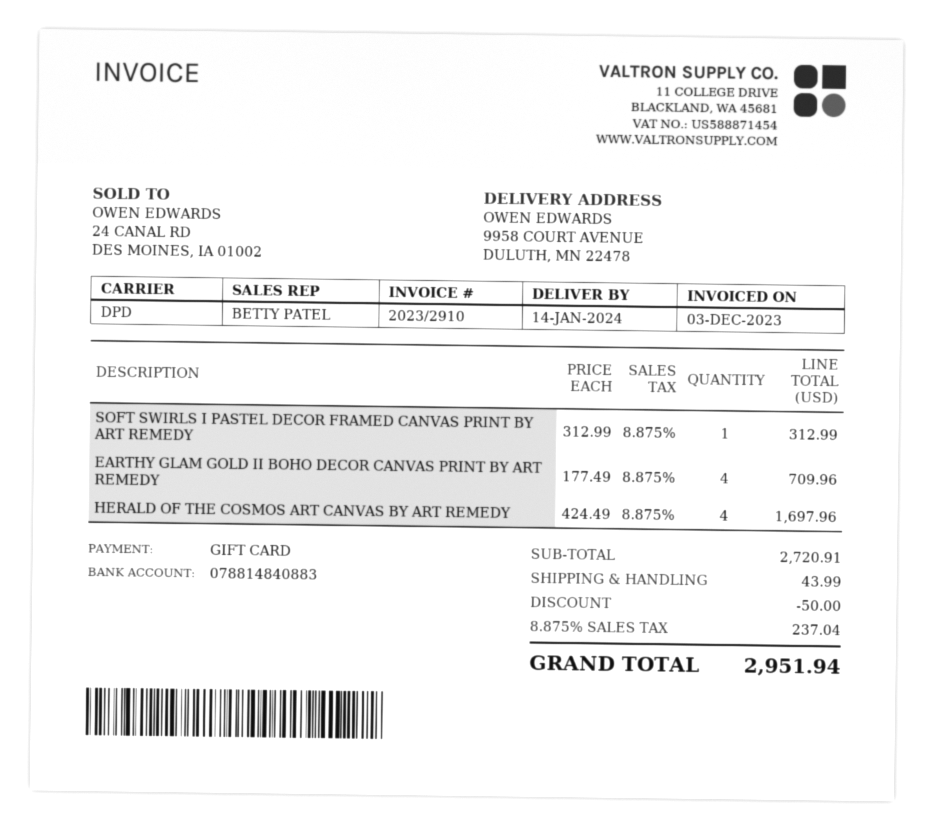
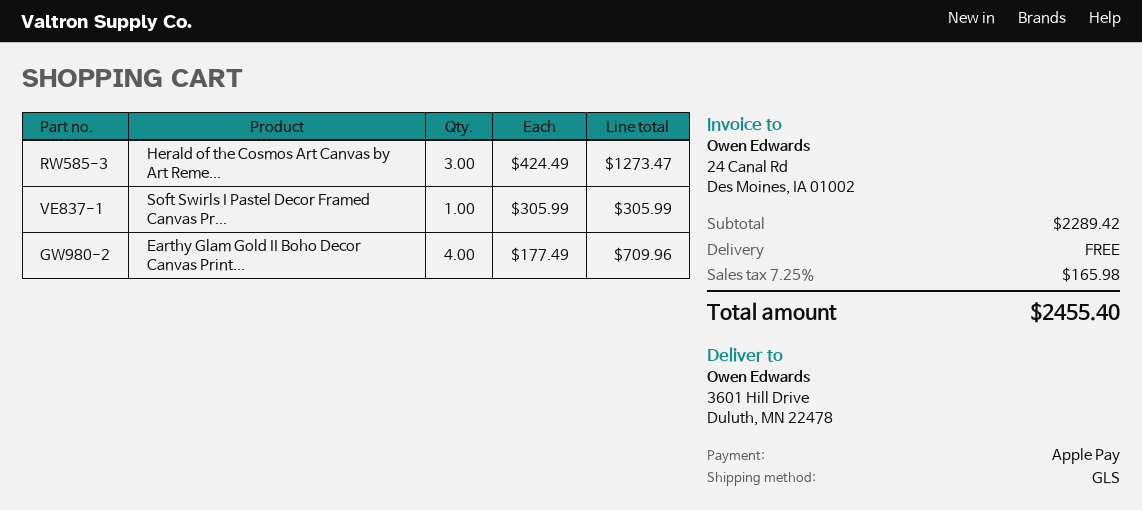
payment method: gift card -> Apple Pay
shipping method: DPD -> GLS
ship to: 9958 COURT AVENUE, DULUTH, MN 22478 -> 3601 Hill Drive, Duluth, MN 22478
SOFT SWIRLS I PASTEL DECOR FRAMED CANVAS PRINT BY ART REMEDY: 1 x 312.99 = 312.99 -> 1 x 305.99 = 305.99
HERALD OF THE COSMOS ART CANVAS BY ART REMEDY: 4 x 424.49 = 1697.96 -> 3 x 424.49 = 1273.47
subtotal: 2720.91 -> 2289.42
discount: 50.00 -> none
shipping: 43.99 -> 0.00
tax: 8.875% = 237.04 -> 7.25% = 165.98
total: 2951.94 -> 2455.40

